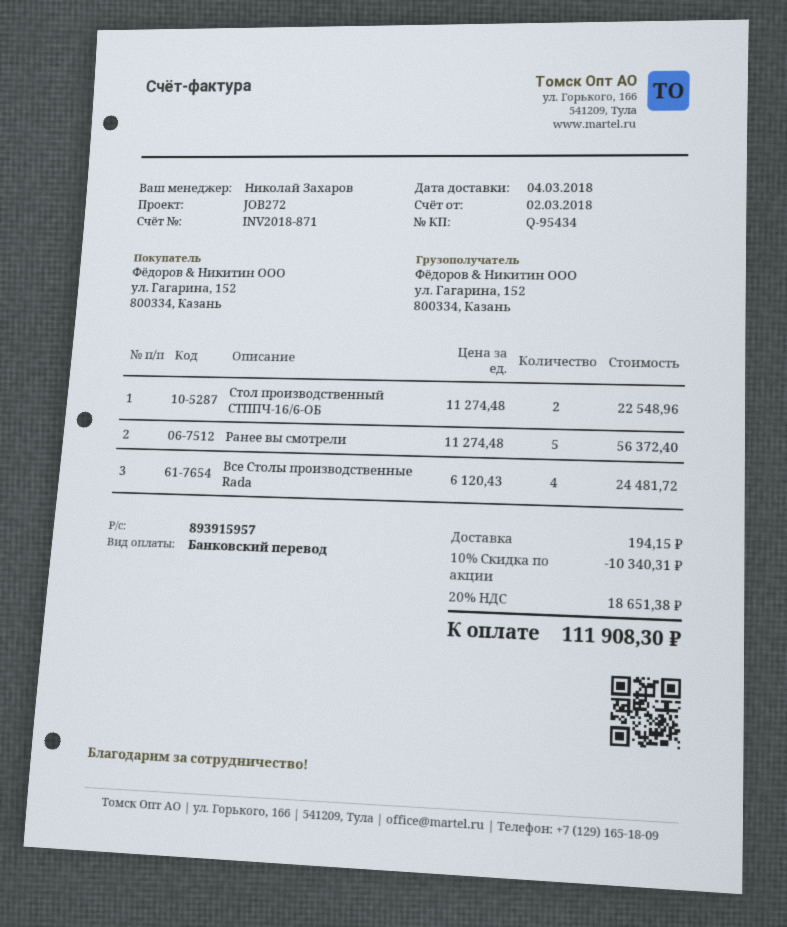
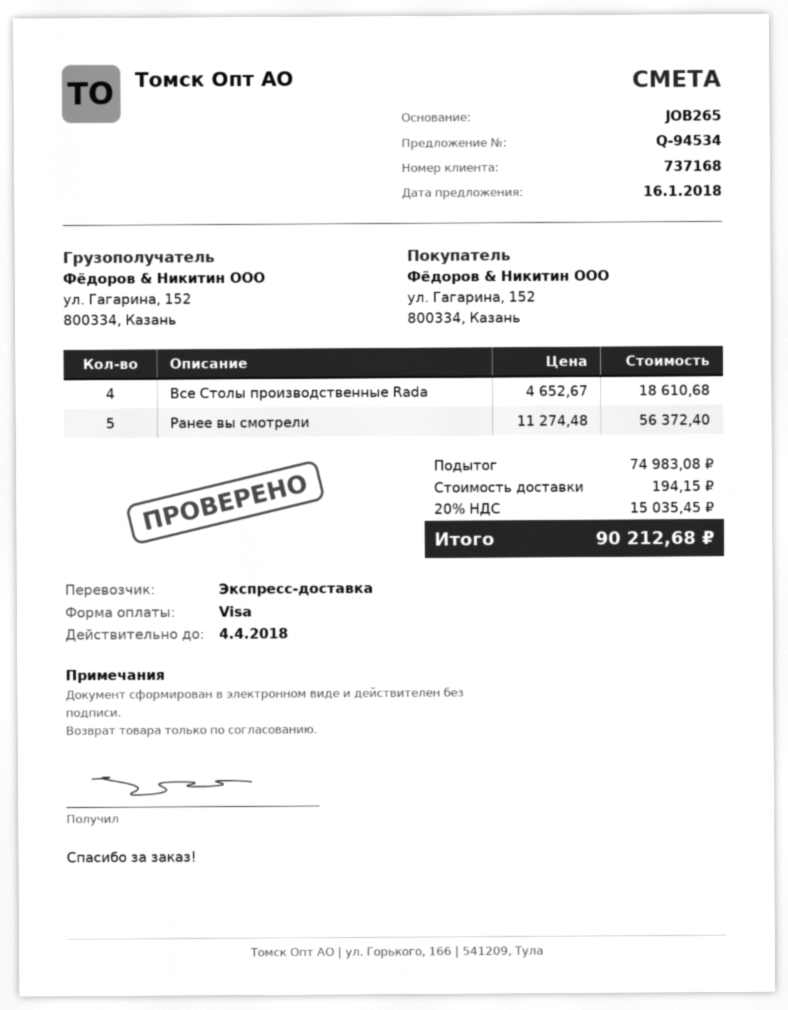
quote number: Q-95434 -> Q-94534
reference: JOB272 -> JOB265
payment method: bank transfer -> Visa
Стол производственный СТППЧ-16/6-ОБ: 2 x 11274.48 = 22548.96 -> none
Все Столы производственные Rada: 4 x 6120.43 = 24481.72 -> 4 x 4652.67 = 18610.68
discount: 10% = 10340.31 -> none
tax: 20% = 18651.38 -> 20% = 15035.45
total: 111908.30 -> 90212.68

